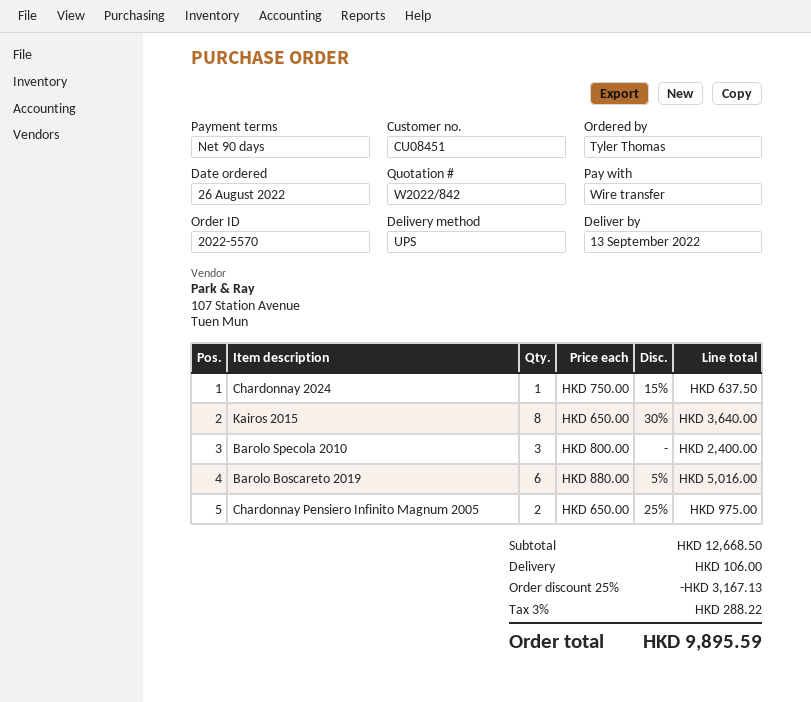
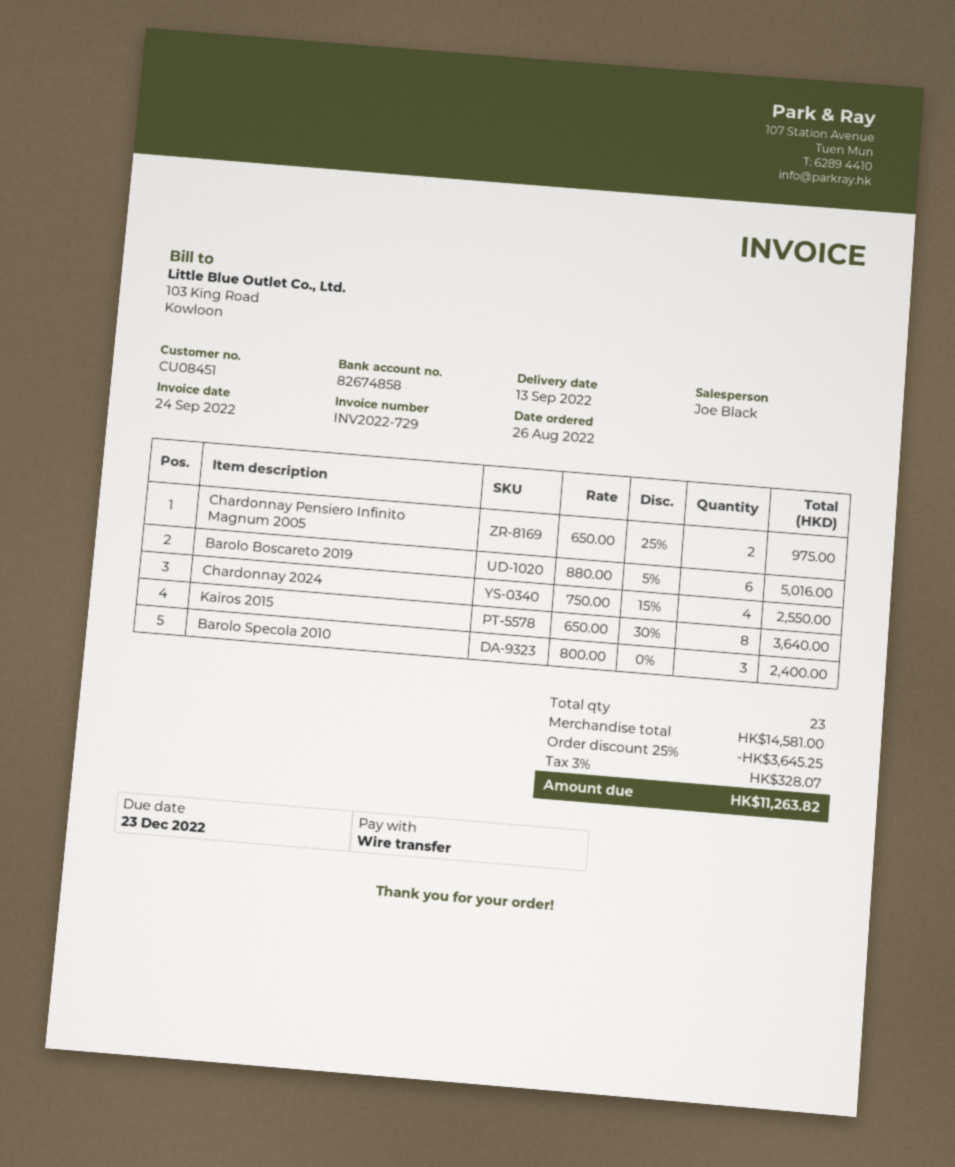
Chardonnay 2024: 1 x 750.00 - 15% = 637.50 -> 4 x 750.00 - 15% = 2550.00
subtotal: 12668.50 -> 14581.00
discount: 25% = 3167.13 -> 25% = 3645.25
shipping: 106.00 -> none
tax: 3% = 288.22 -> 3% = 328.07
total: 9895.59 -> 11263.82

